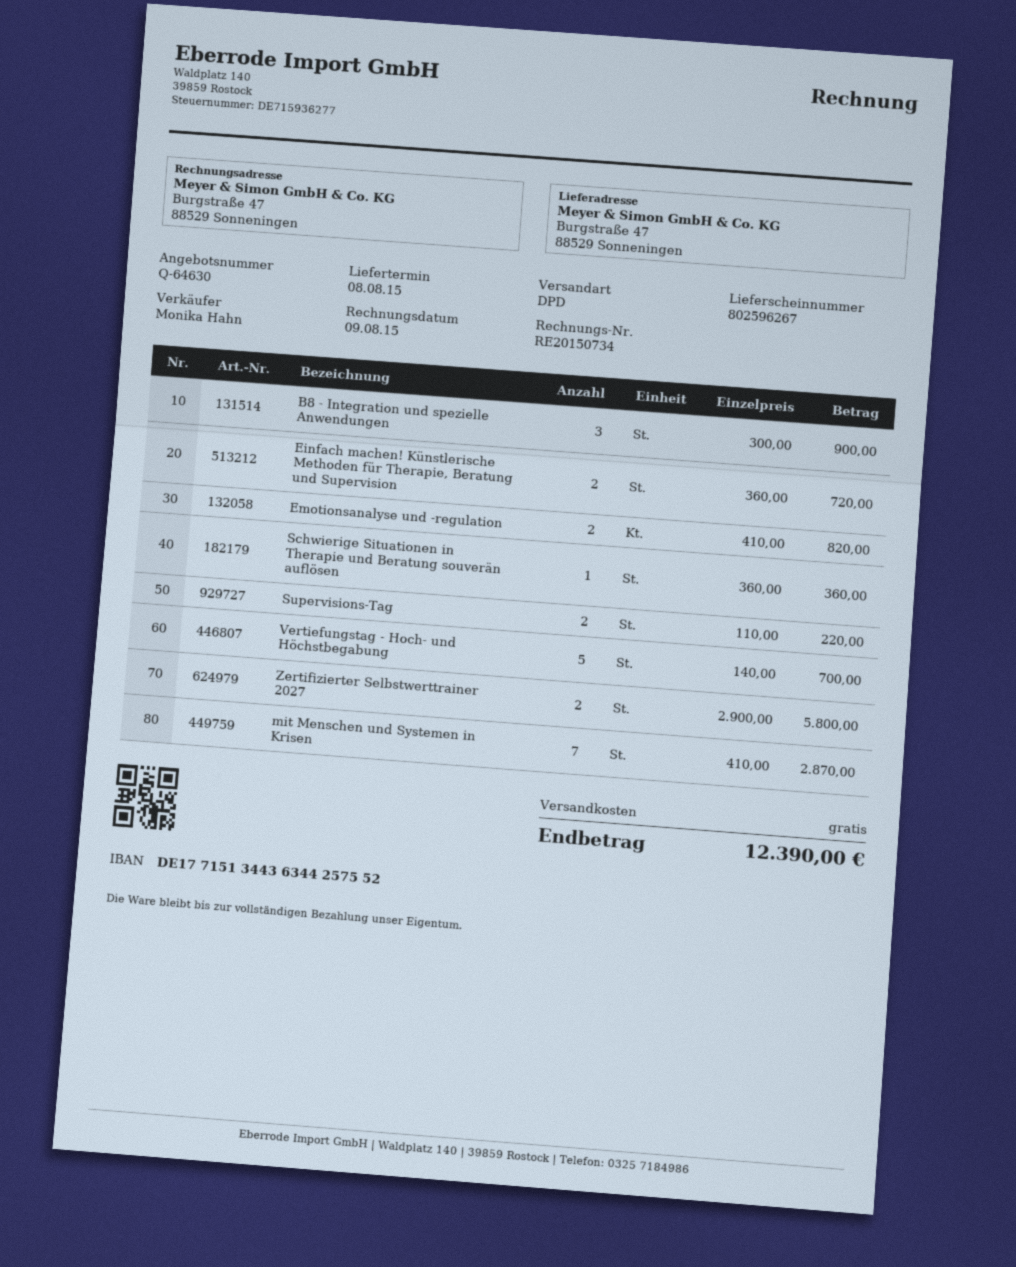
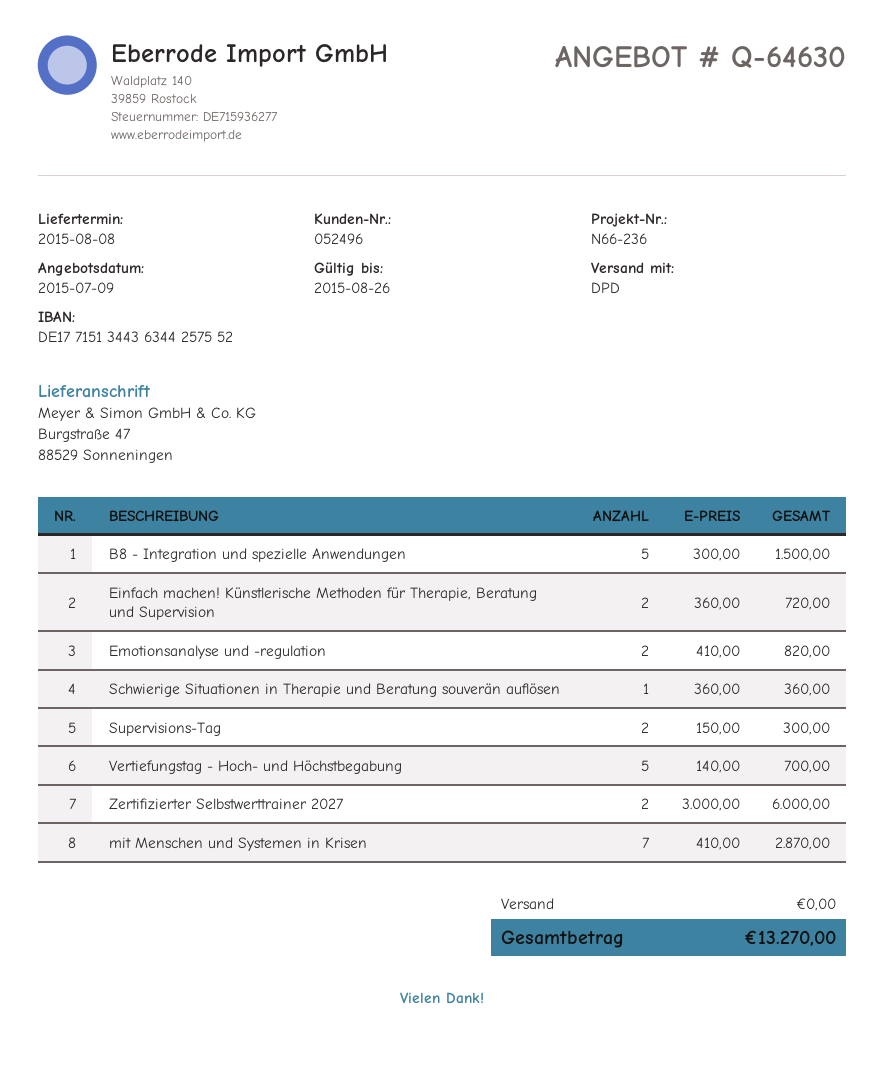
B8 - Integration und spezielle Anwendungen: 3 x 300.00 = 900.00 -> 5 x 300.00 = 1500.00
Supervisions-Tag: 2 x 110.00 = 220.00 -> 2 x 150.00 = 300.00
Zertifizierter Selbstwerttrainer 2027: 2 x 2900.00 = 5800.00 -> 2 x 3000.00 = 6000.00
total: 12390.00 -> 13270.00

